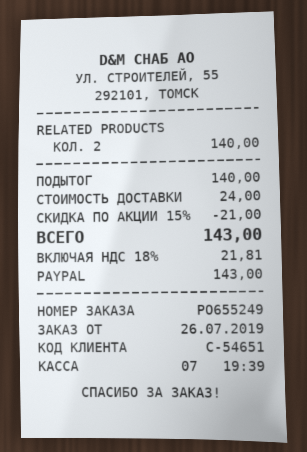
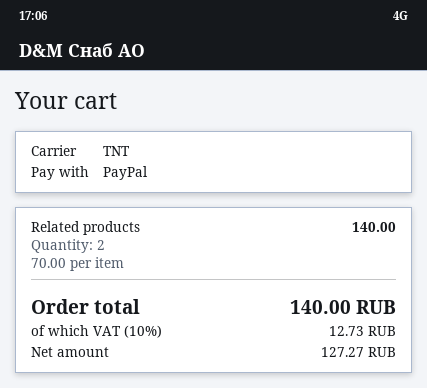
discount: 15% = 21.00 -> none
shipping: 24.00 -> none
tax: 18% = 21.81 -> 10% = 12.73
total: 143.00 -> 140.00

